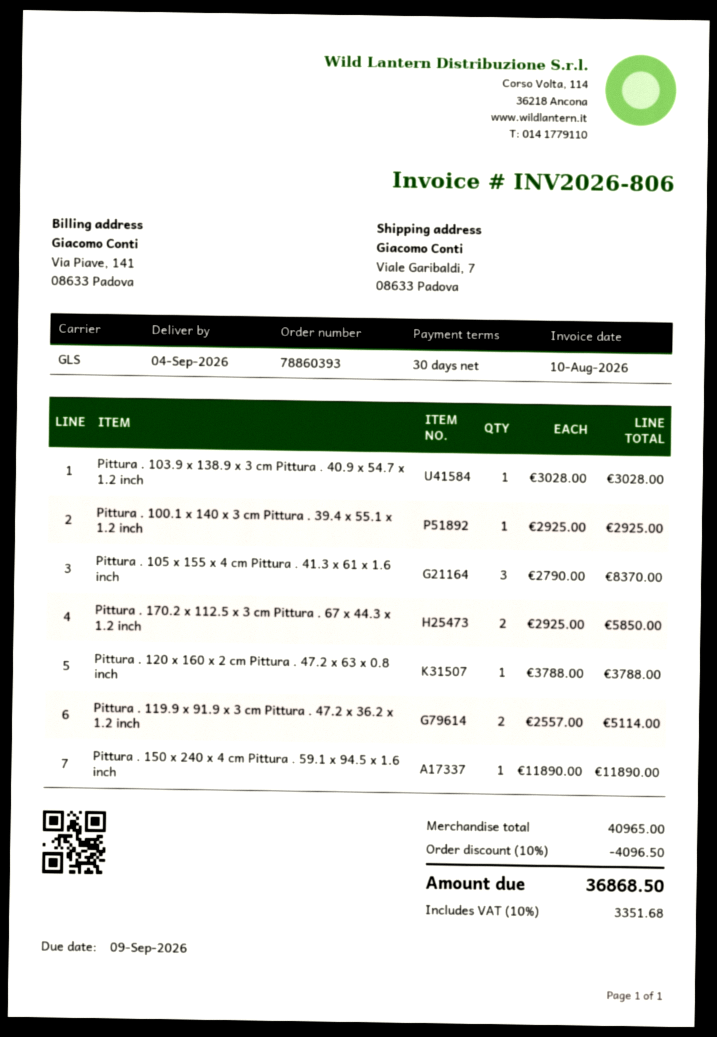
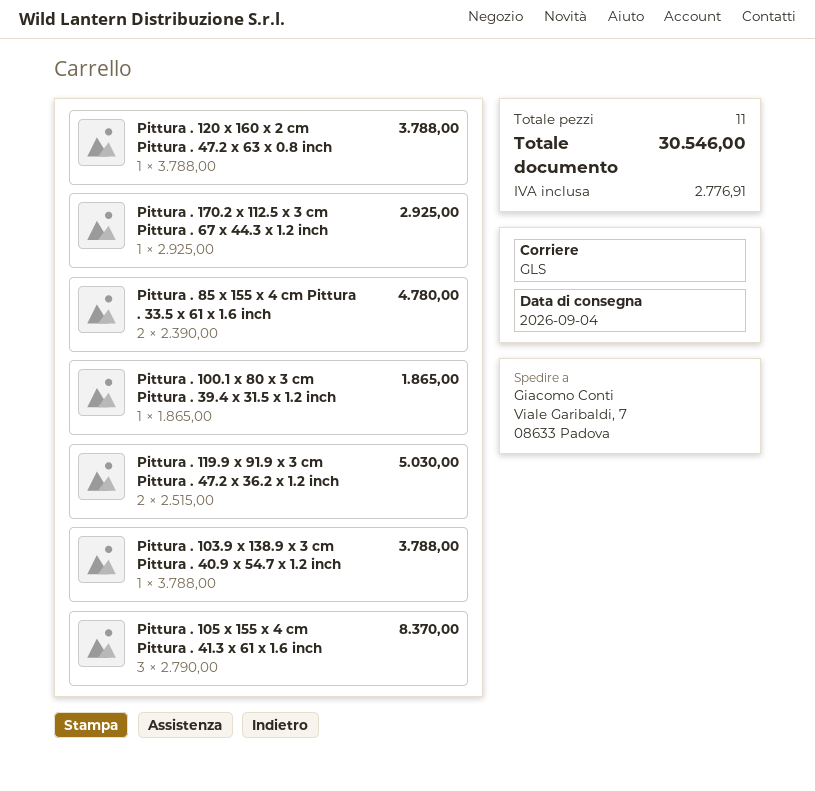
Pittura . 103.9 x 138.9 x 3 cm Pittura . 40.9 x 54.7 x 1.2 inch: 1 x 3028.00 = 3028.00 -> 1 x 3788.00 = 3788.00
Pittura . 100.1 x 140 x 3 cm Pittura . 39.4 x 55.1 x 1.2 inch: 1 x 2925.00 = 2925.00 -> none
Pittura . 170.2 x 112.5 x 3 cm Pittura . 67 x 44.3 x 1.2 inch: 2 x 2925.00 = 5850.00 -> 1 x 2925.00 = 2925.00
Pittura . 119.9 x 91.9 x 3 cm Pittura . 47.2 x 36.2 x 1.2 inch: 2 x 2557.00 = 5114.00 -> 2 x 2515.00 = 5030.00
Pittura . 150 x 240 x 4 cm Pittura . 59.1 x 94.5 x 1.6 inch: 1 x 11890.00 = 11890.00 -> none
Pittura . 85 x 155 x 4 cm Pittura . 33.5 x 61 x 1.6 inch: none -> 2 x 2390.00 = 4780.00
Pittura . 100.1 x 80 x 3 cm Pittura . 39.4 x 31.5 x 1.2 inch: none -> 1 x 1865.00 = 1865.00
discount: 10% = 4096.50 -> none
tax: 3351.68 -> 2776.91
total: 36868.50 -> 30546.00

